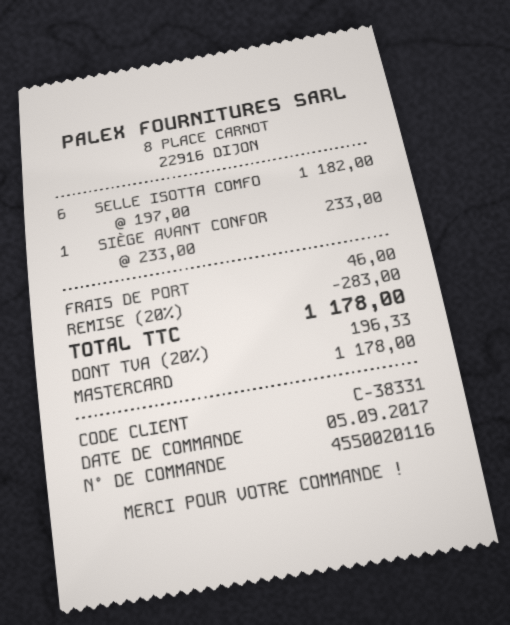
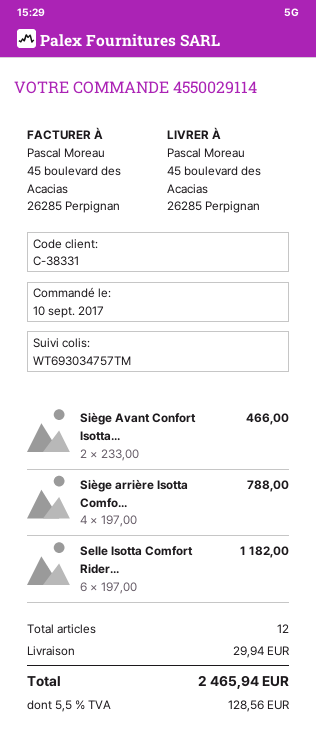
order number: 4550020116 -> 4550029114
order date: 2017-09-05 -> 2017-09-10
SIÈGE AVANT CONFOR: 1 x 233.00 = 233.00 -> 2 x 233.00 = 466.00
Siège arrière Isotta Comfo...: none -> 4 x 197.00 = 788.00
discount: 20% = 283.00 -> none
shipping: 46.00 -> 29.94
tax: 20% = 196.33 -> 5.5% = 128.56
total: 1178.00 -> 2465.94

